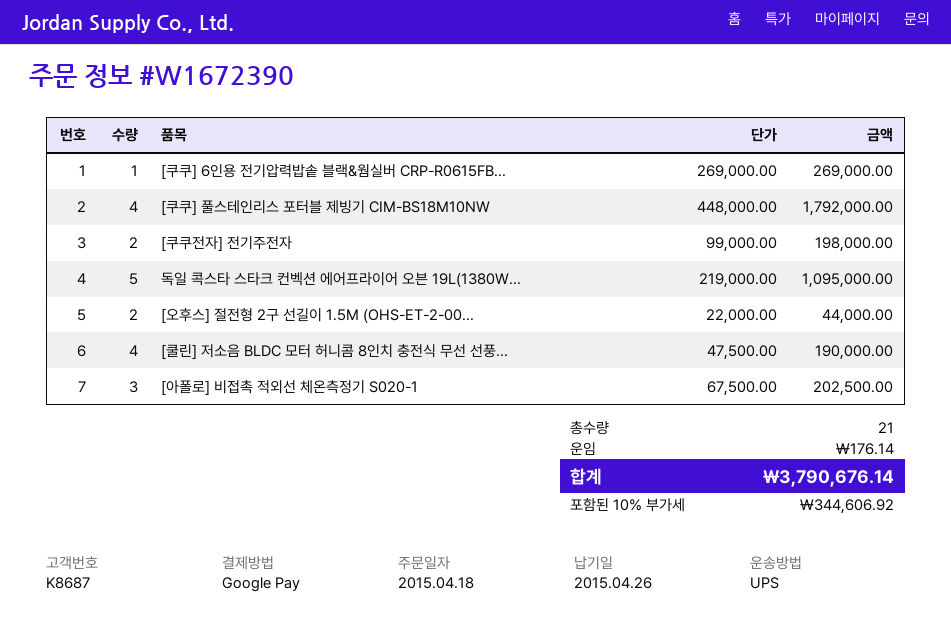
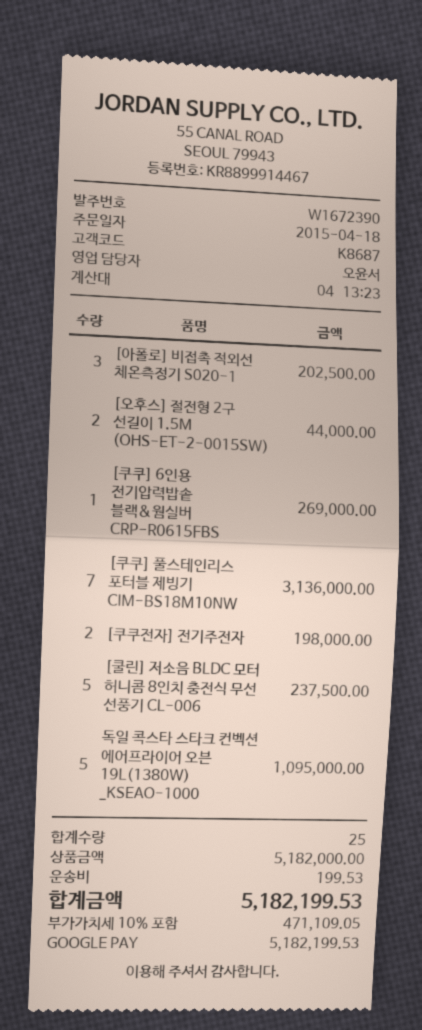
[쿠쿠] 풀스테인리스 포터블 제빙기 CIM-BS18M10NW: 4 for 1792000.00 -> 7 for 3136000.00
[쿨린] 저소음 BLDC 모터 허니콤 8인치 충전식 무선 선풍...: 4 for 190000.00 -> 5 for 237500.00
total quantity: 21 -> 25
shipping: 176.14 -> 199.53
tax: 10% = 344606.92 -> 10% = 471109.05
total: 3790676.14 -> 5182199.53

